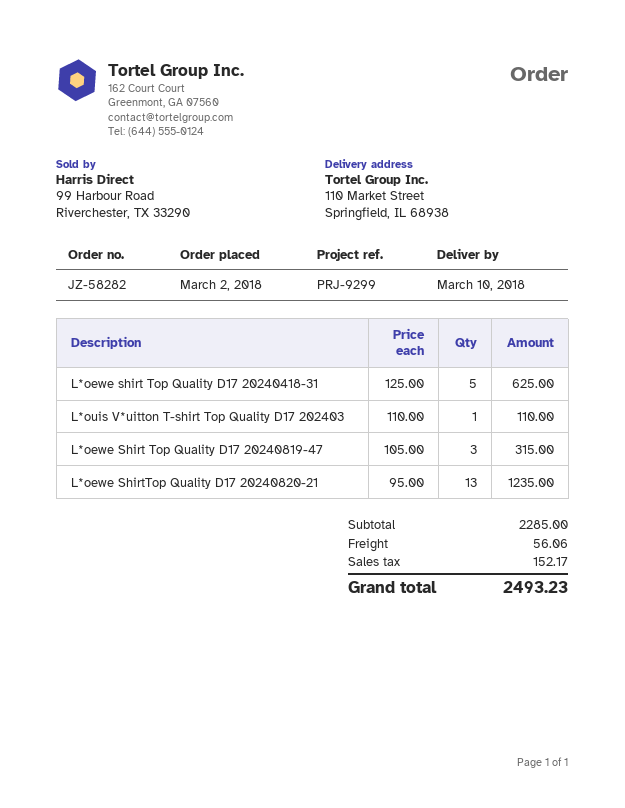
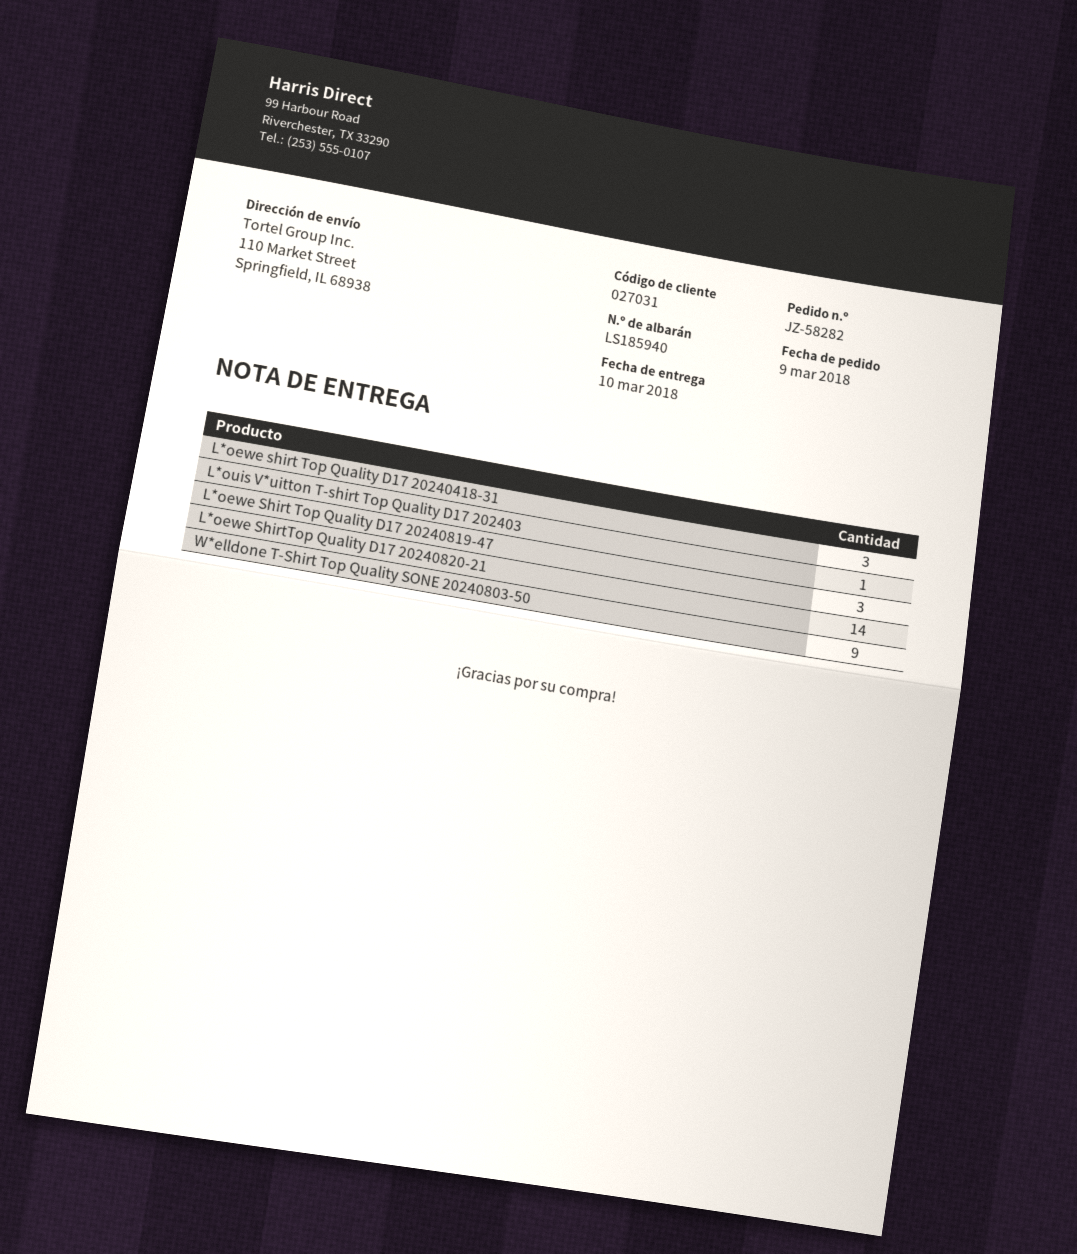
order date: 2018-03-02 -> 2018-03-09
L*oewe shirt Top Quality D17 20240418-31: 5 -> 3
L*oewe ShirtTop Quality D17 20240820-21: 13 -> 14
W*elldone T-Shirt Top Quality SONE 20240803-50: none -> 9

